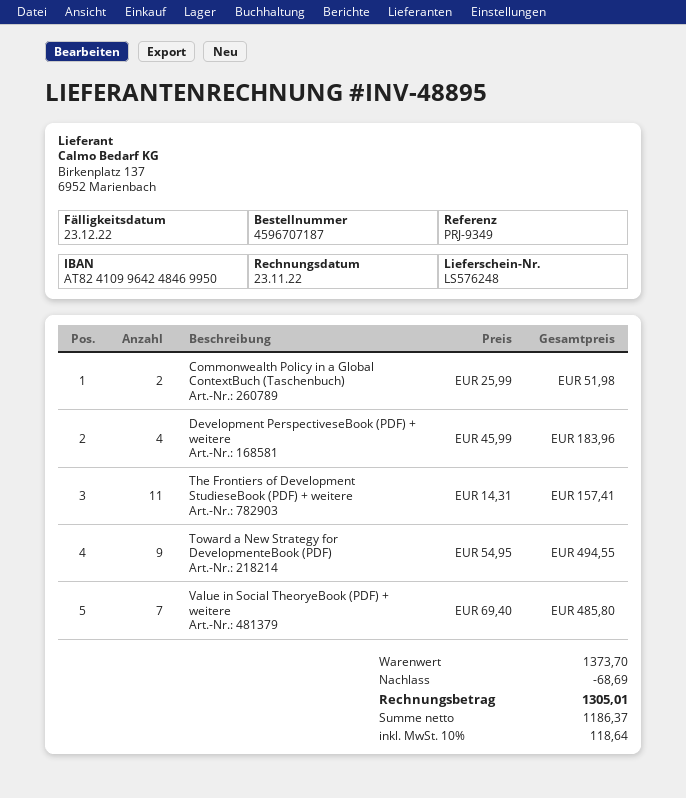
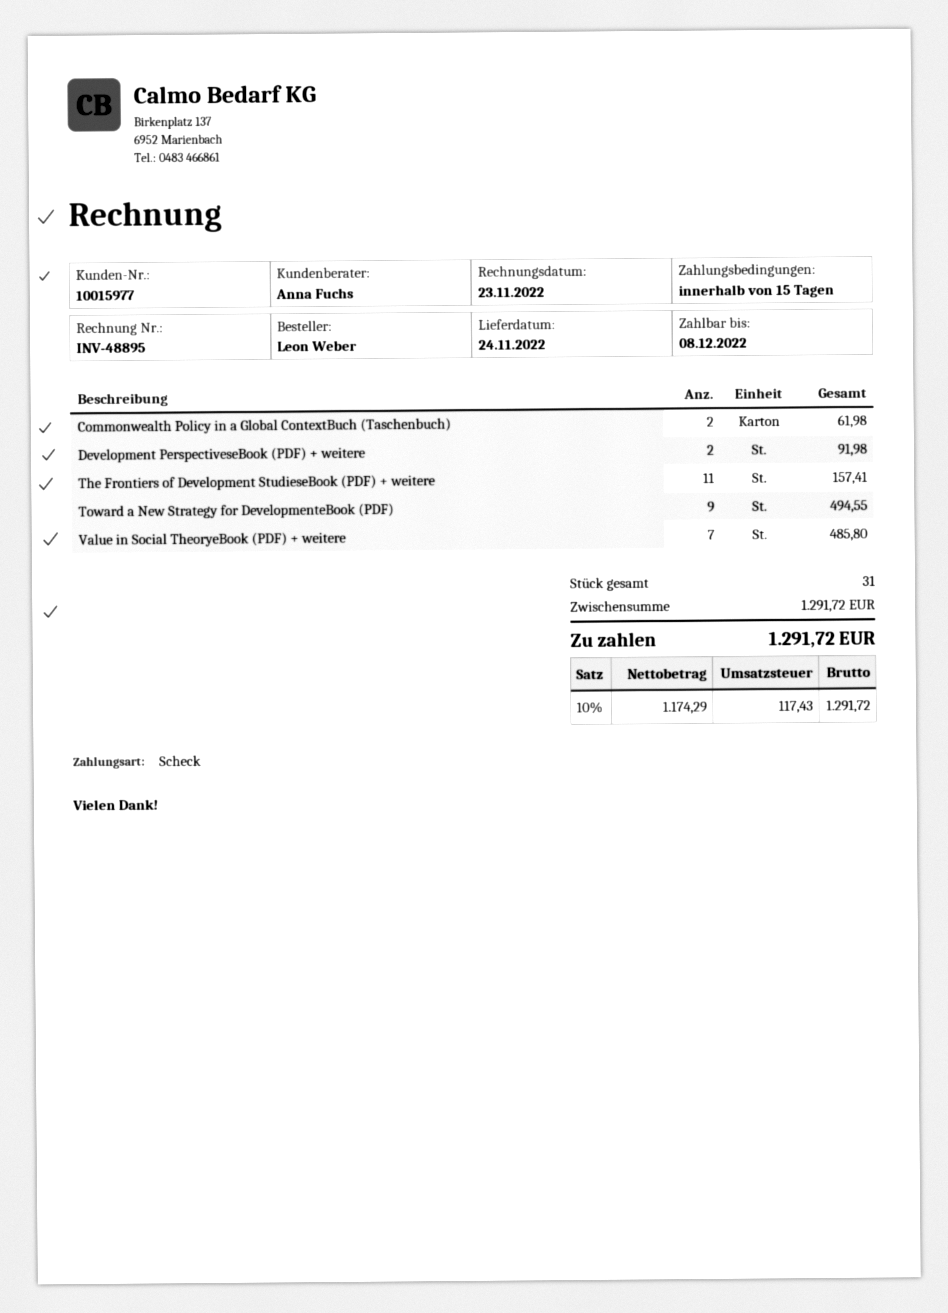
due date: 2022-12-23 -> 2022-12-08
Commonwealth Policy in a Global ContextBuch (Taschenbuch): 2 for 51.98 -> 2 for 61.98
Development PerspectiveseBook (PDF) + weitere: 4 for 183.96 -> 2 for 91.98
subtotal: 1373.70 -> 1291.72
discount: 68.69 -> none
net: 1186.37 -> 1174.29
tax: 10% = 118.64 -> 10% = 117.43
total: 1305.01 -> 1291.72

